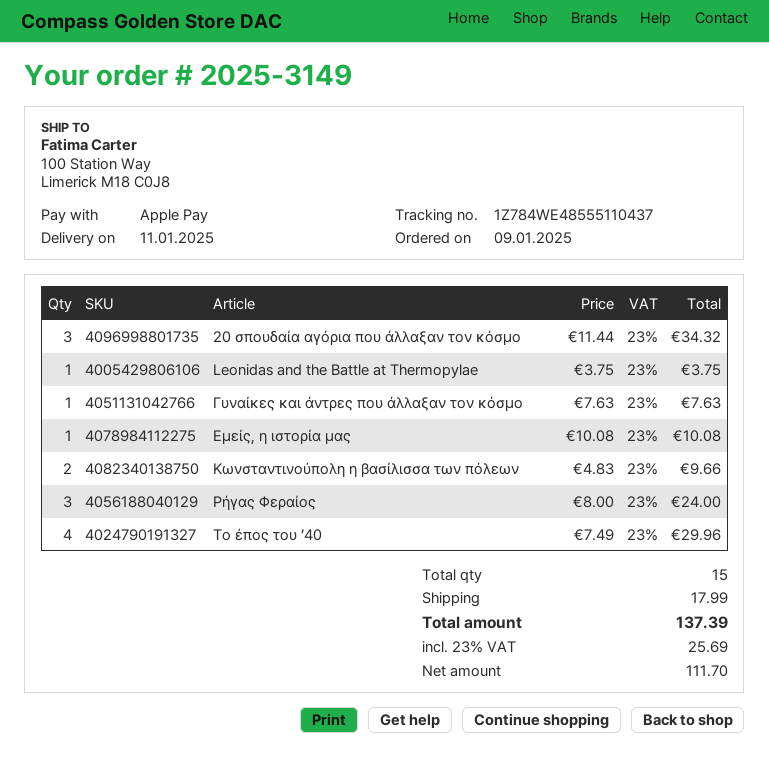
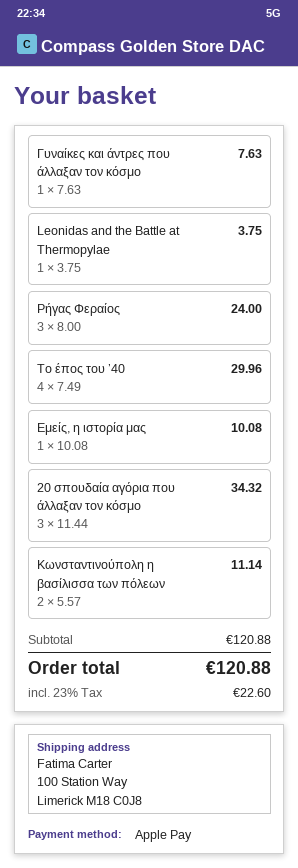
Κωνσταντινούπολη η βασίλισσα των πόλεων: 2 x 4.83 = 9.66 -> 2 x 5.57 = 11.14
shipping: 17.99 -> none
tax: 23% = 25.69 -> 23% = 22.60
total: 137.39 -> 120.88

